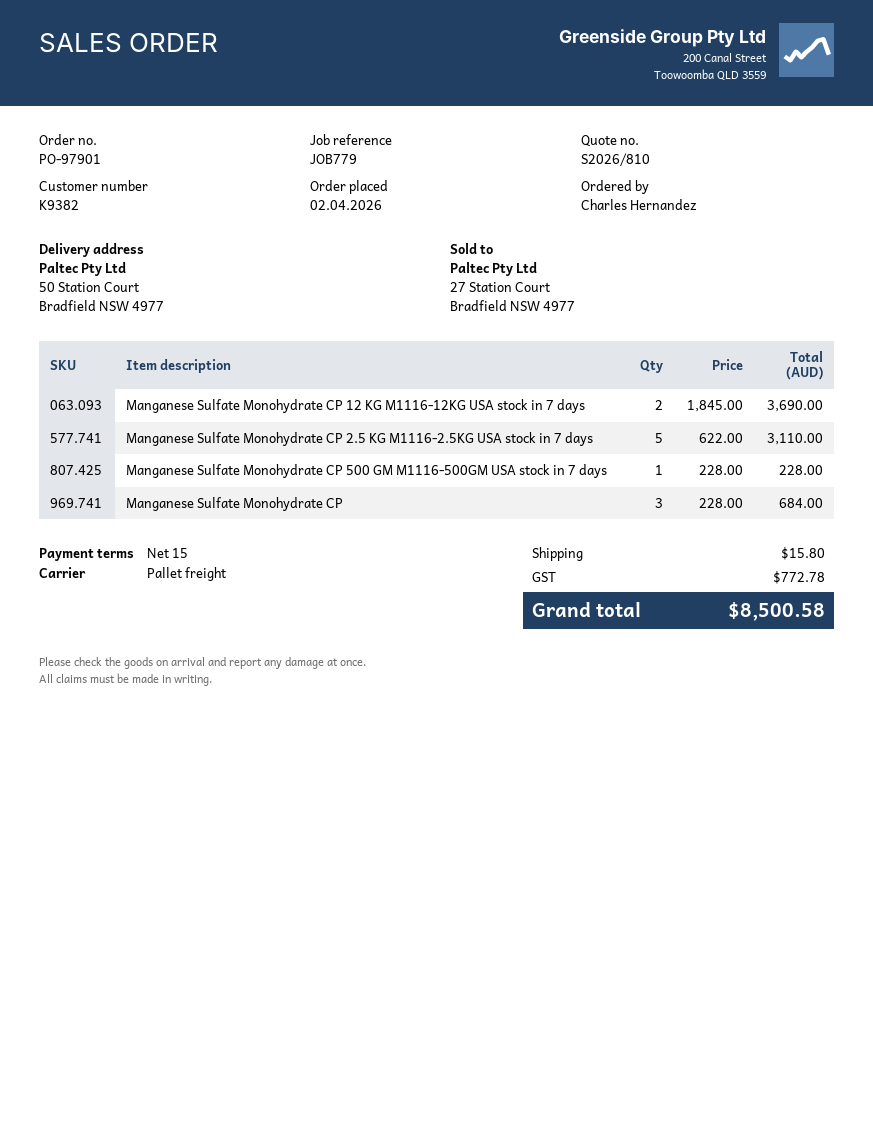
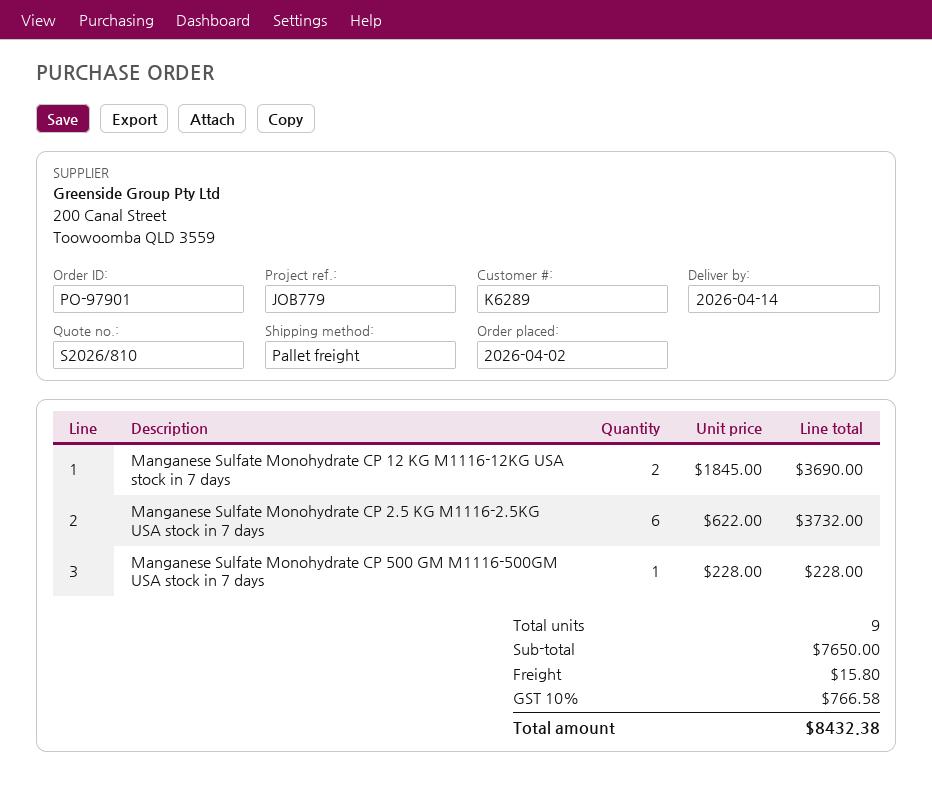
customer number: K9382 -> K6289
Manganese Sulfate Monohydrate CP 2.5 KG M1116-2.5KG USA stock in 7 days: 5 x 622.00 = 3110.00 -> 6 x 622.00 = 3732.00
Manganese Sulfate Monohydrate CP: 3 x 228.00 = 684.00 -> none
tax: 772.78 -> 766.58
total: 8500.58 -> 8432.38

